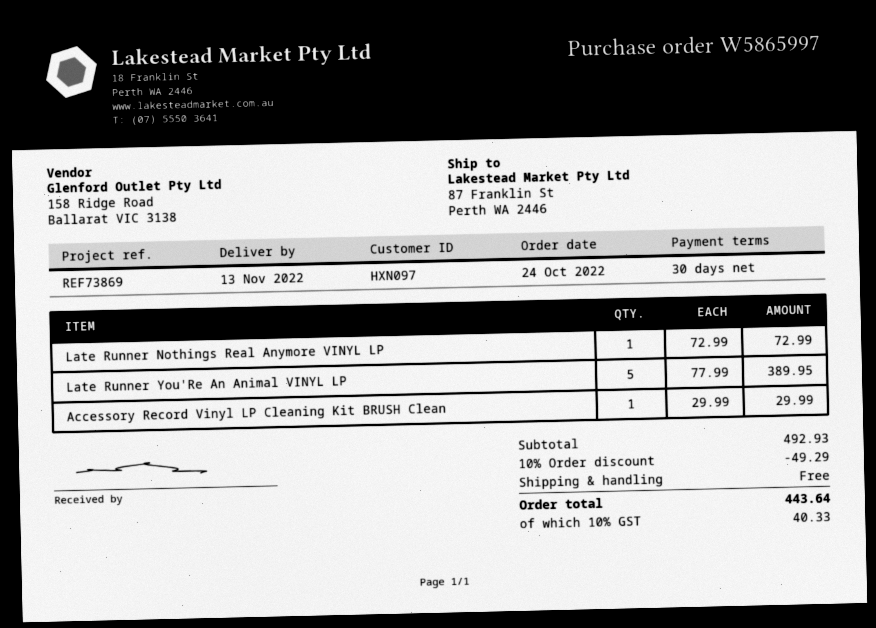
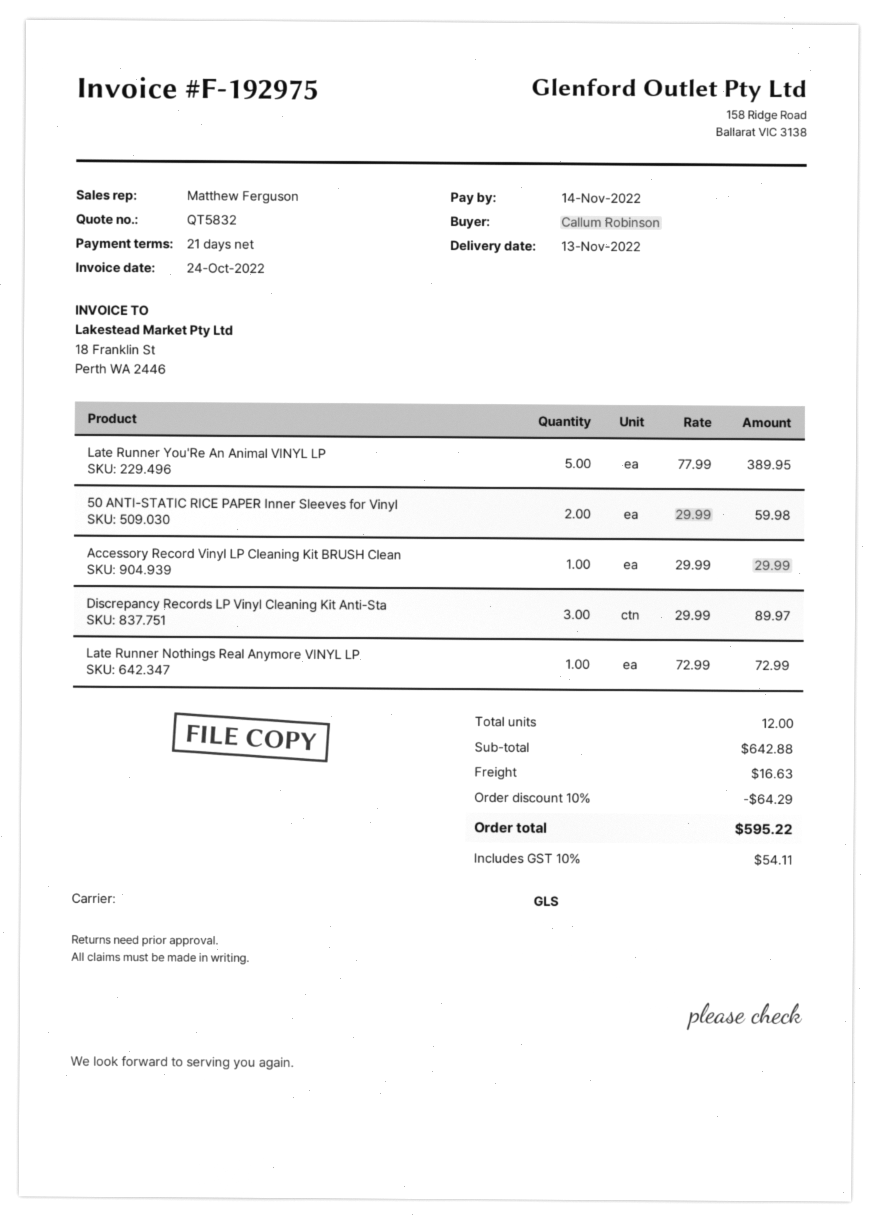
payment terms: 30 days -> 21 days
50 ANTI-STATIC RICE PAPER Inner Sleeves for Vinyl: none -> 2 x 29.99 = 59.98
Discrepancy Records LP Vinyl Cleaning Kit Anti-Sta: none -> 3 x 29.99 = 89.97
subtotal: 492.93 -> 642.88
discount: 10% = 49.29 -> 10% = 64.29
shipping: 0.00 -> 16.63
tax: 10% = 40.33 -> 10% = 54.11
total: 443.64 -> 595.22

